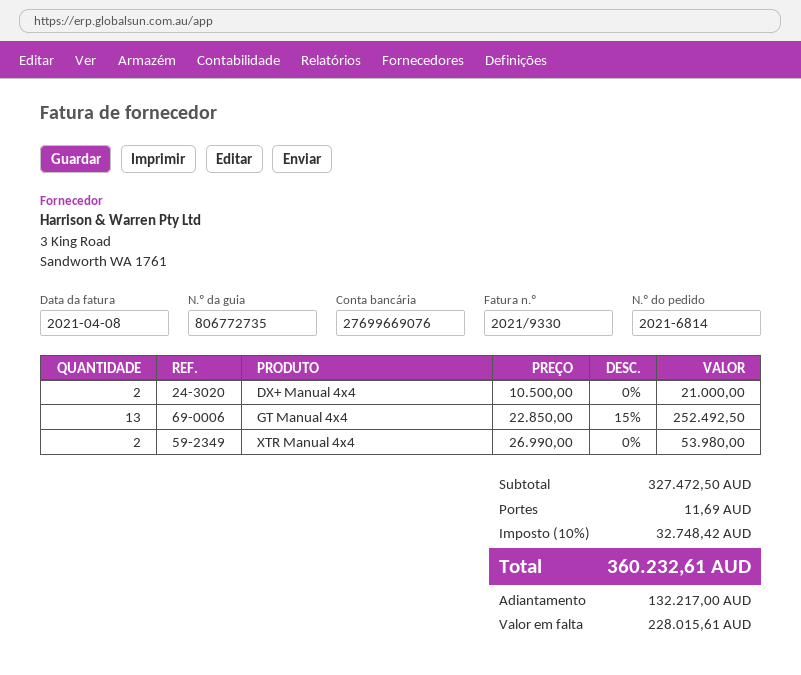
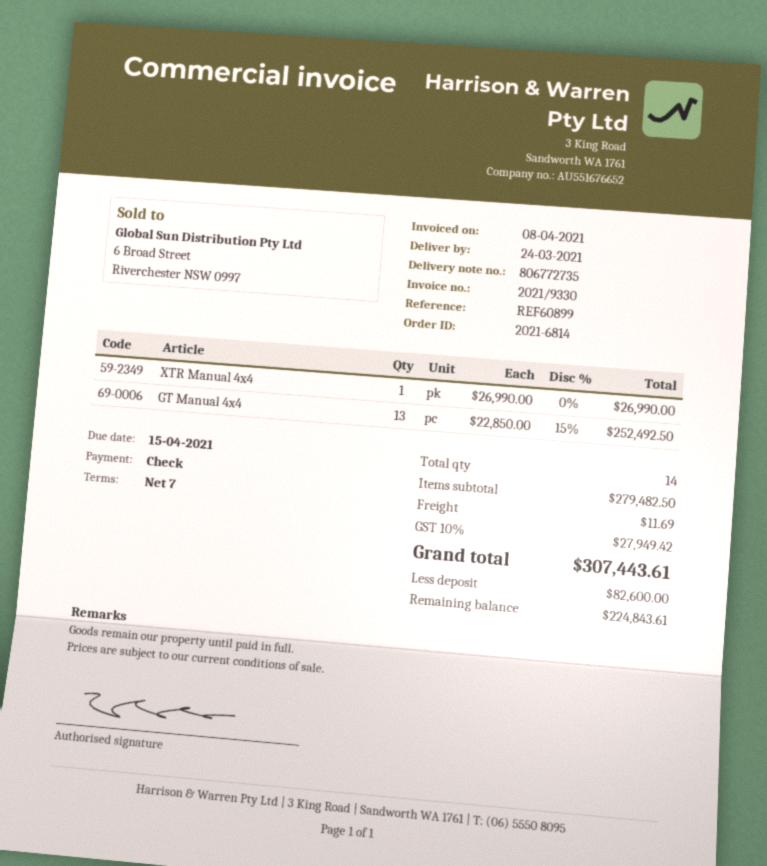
DX+ Manual 4x4: 2 x 10500.00 = 21000.00 -> none
XTR Manual 4x4: 2 x 26990.00 = 53980.00 -> 1 x 26990.00 = 26990.00
subtotal: 327472.50 -> 279482.50
tax: 10% = 32748.42 -> 10% = 27949.42
total: 360232.61 -> 307443.61
deposit: 132217.00 -> 82600.00
balance: 228015.61 -> 224843.61

